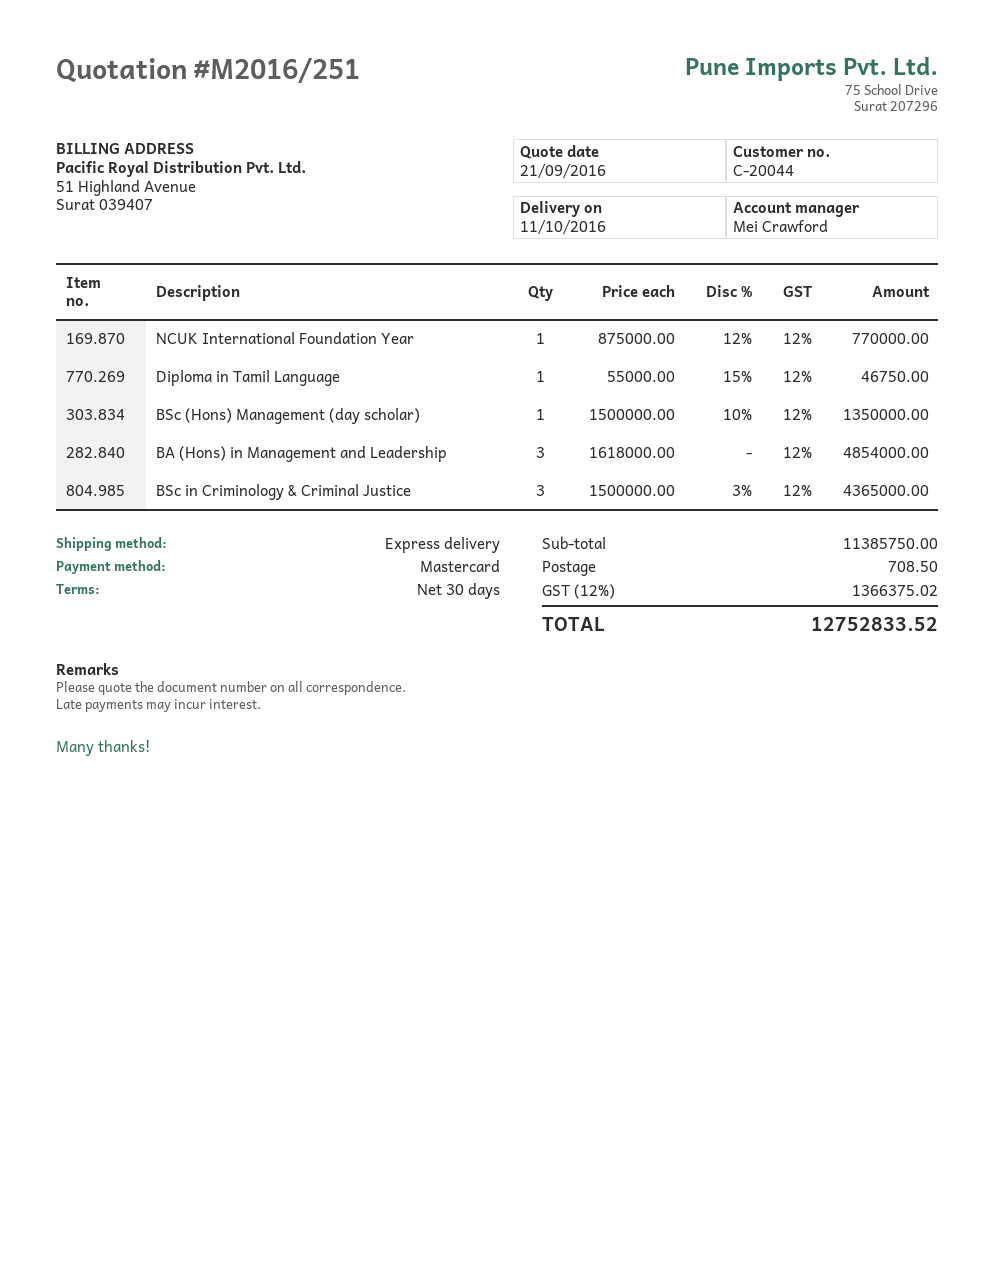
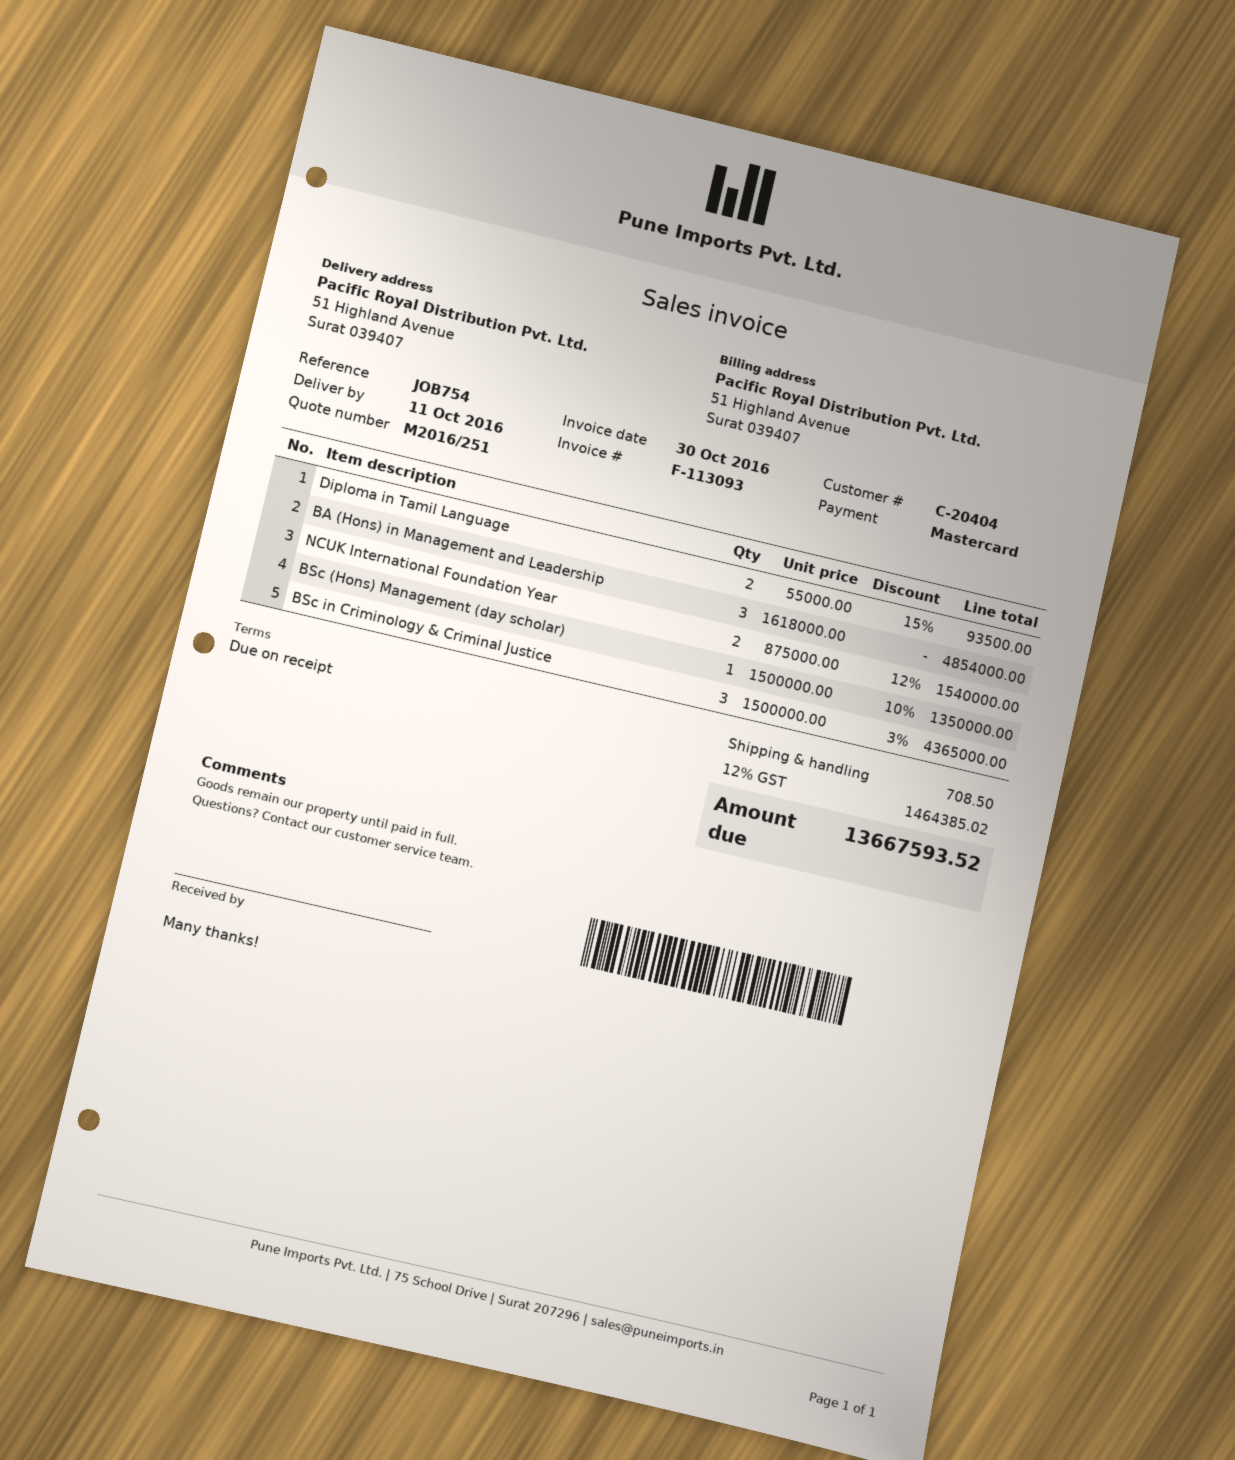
payment terms: 30 days -> on receipt
customer number: C-20044 -> C-20404
NCUK International Foundation Year: 1 x 875000.00 - 12% = 770000.00 -> 2 x 875000.00 - 12% = 1540000.00
Diploma in Tamil Language: 1 x 55000.00 - 15% = 46750.00 -> 2 x 55000.00 - 15% = 93500.00
tax: 12% = 1366375.02 -> 12% = 1464385.02
total: 12752833.52 -> 13667593.52

